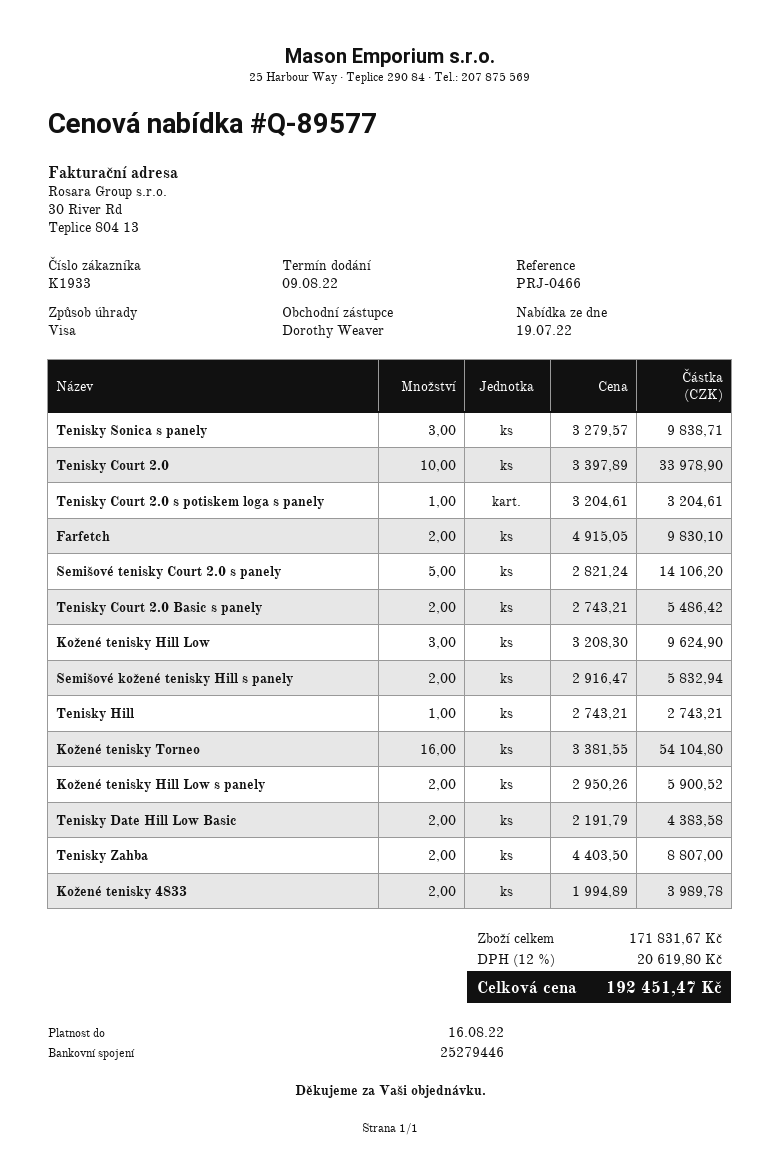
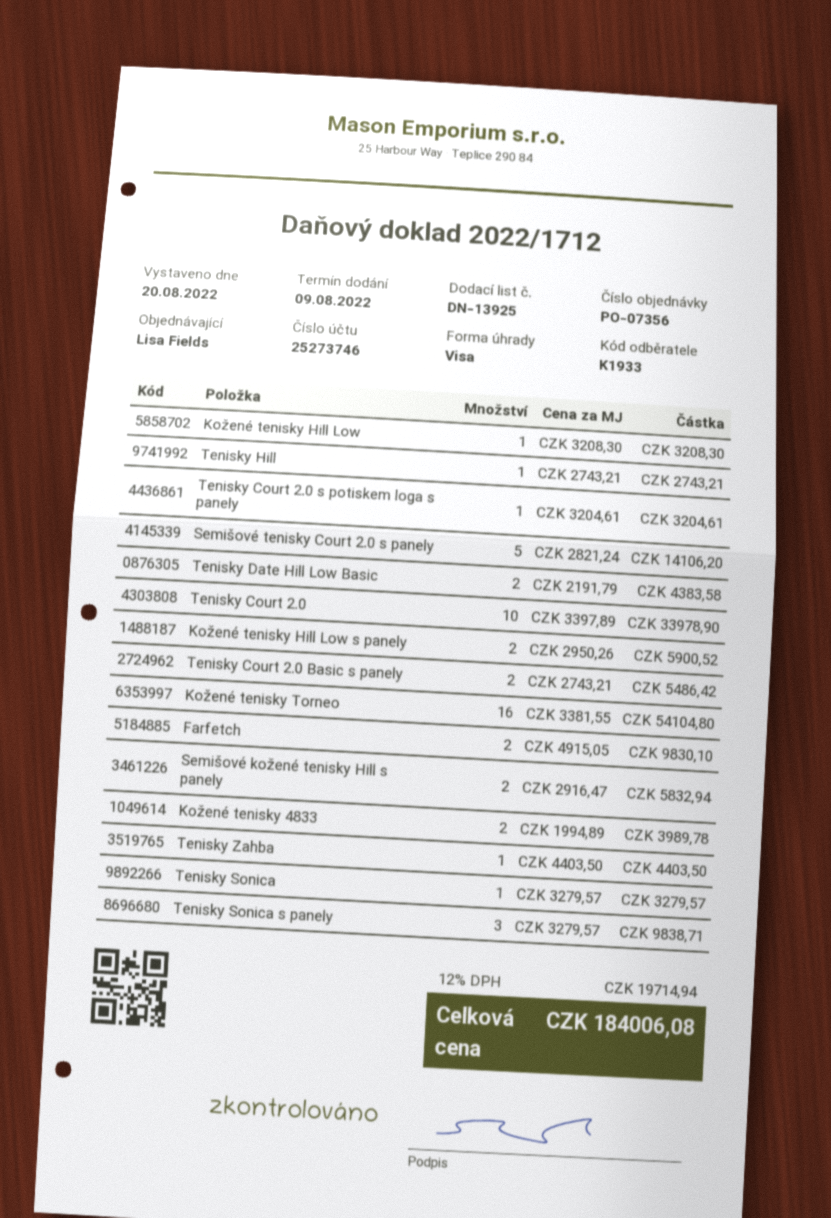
bank account: 25279446 -> 25273746
Kožené tenisky Hill Low: 3 x 3208.30 = 9624.90 -> 1 x 3208.30 = 3208.30
Tenisky Zahba: 2 x 4403.50 = 8807.00 -> 1 x 4403.50 = 4403.50
Tenisky Sonica: none -> 1 x 3279.57 = 3279.57
tax: 12% = 20619.80 -> 12% = 19714.94
total: 192451.47 -> 184006.08

